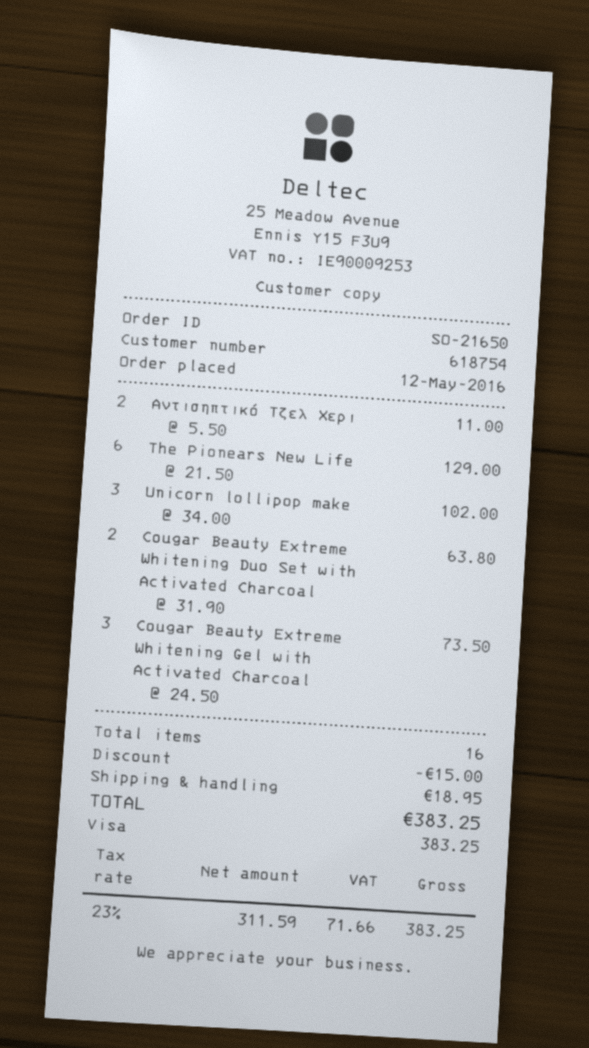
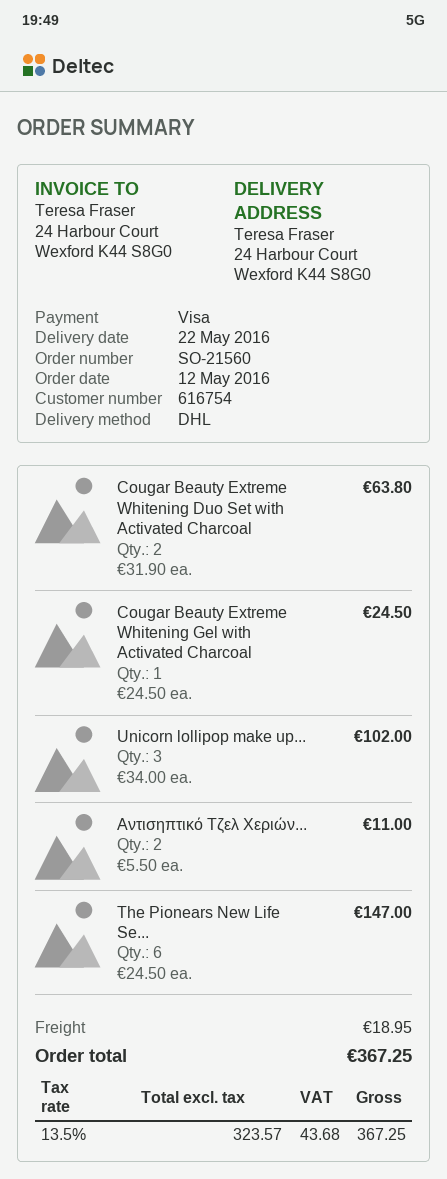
order number: SO-21650 -> SO-21560
customer number: 618754 -> 616754
The Pionears New Life: 6 x 21.50 = 129.00 -> 6 x 24.50 = 147.00
Cougar Beauty Extreme Whitening Gel with Activated Charcoal: 3 x 24.50 = 73.50 -> 1 x 24.50 = 24.50
discount: 15.00 -> none
net: 311.59 -> 323.57
tax: 23% = 71.66 -> 13.5% = 43.68
total: 383.25 -> 367.25

